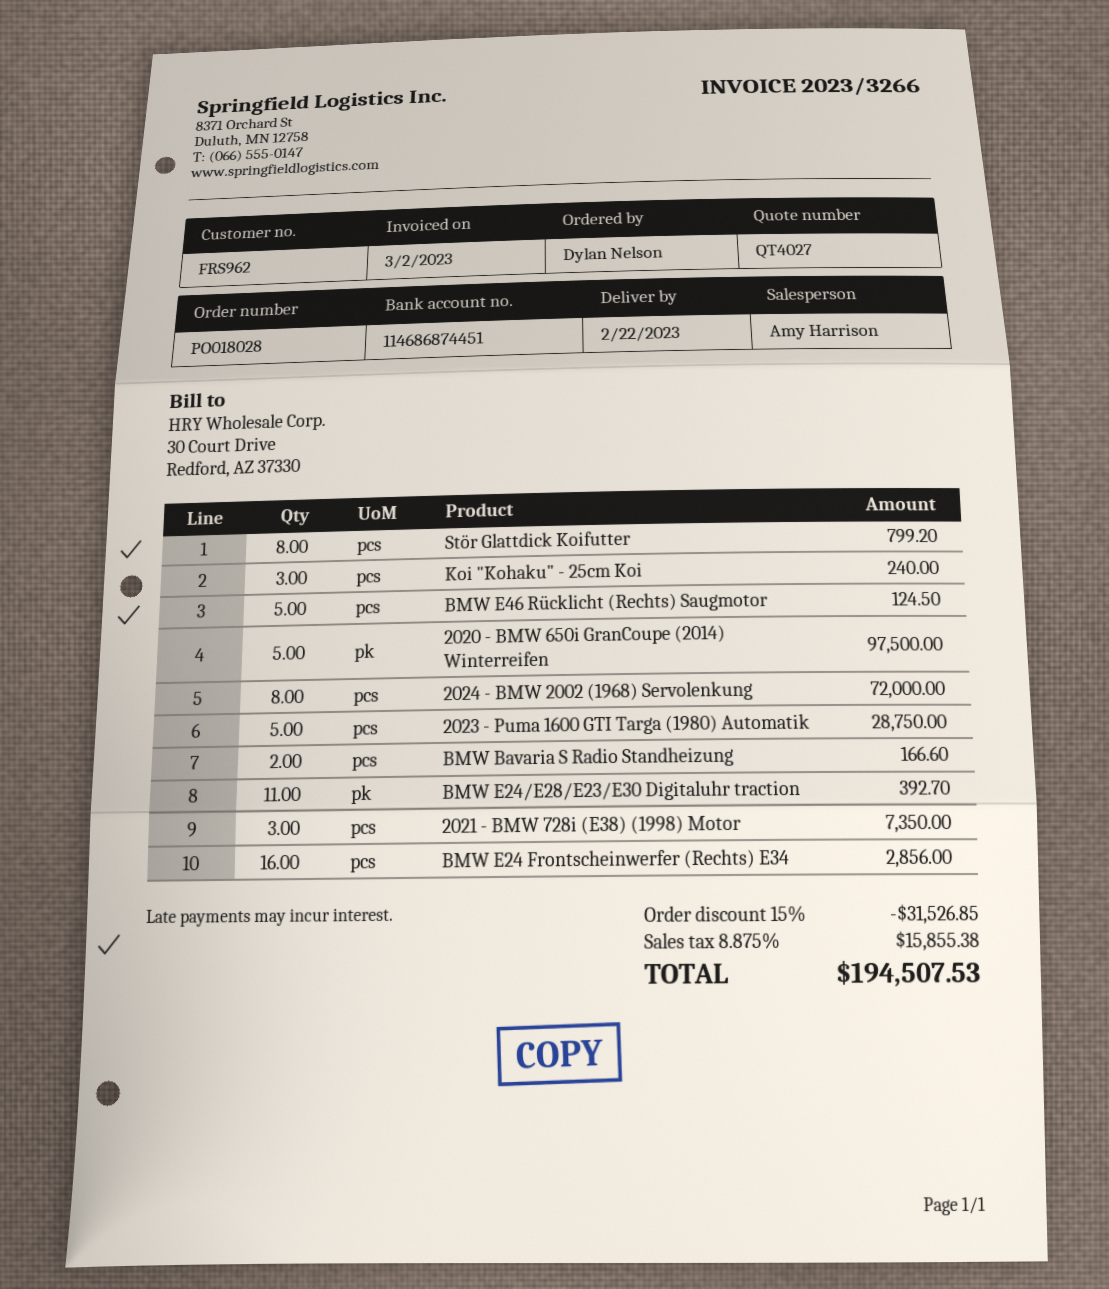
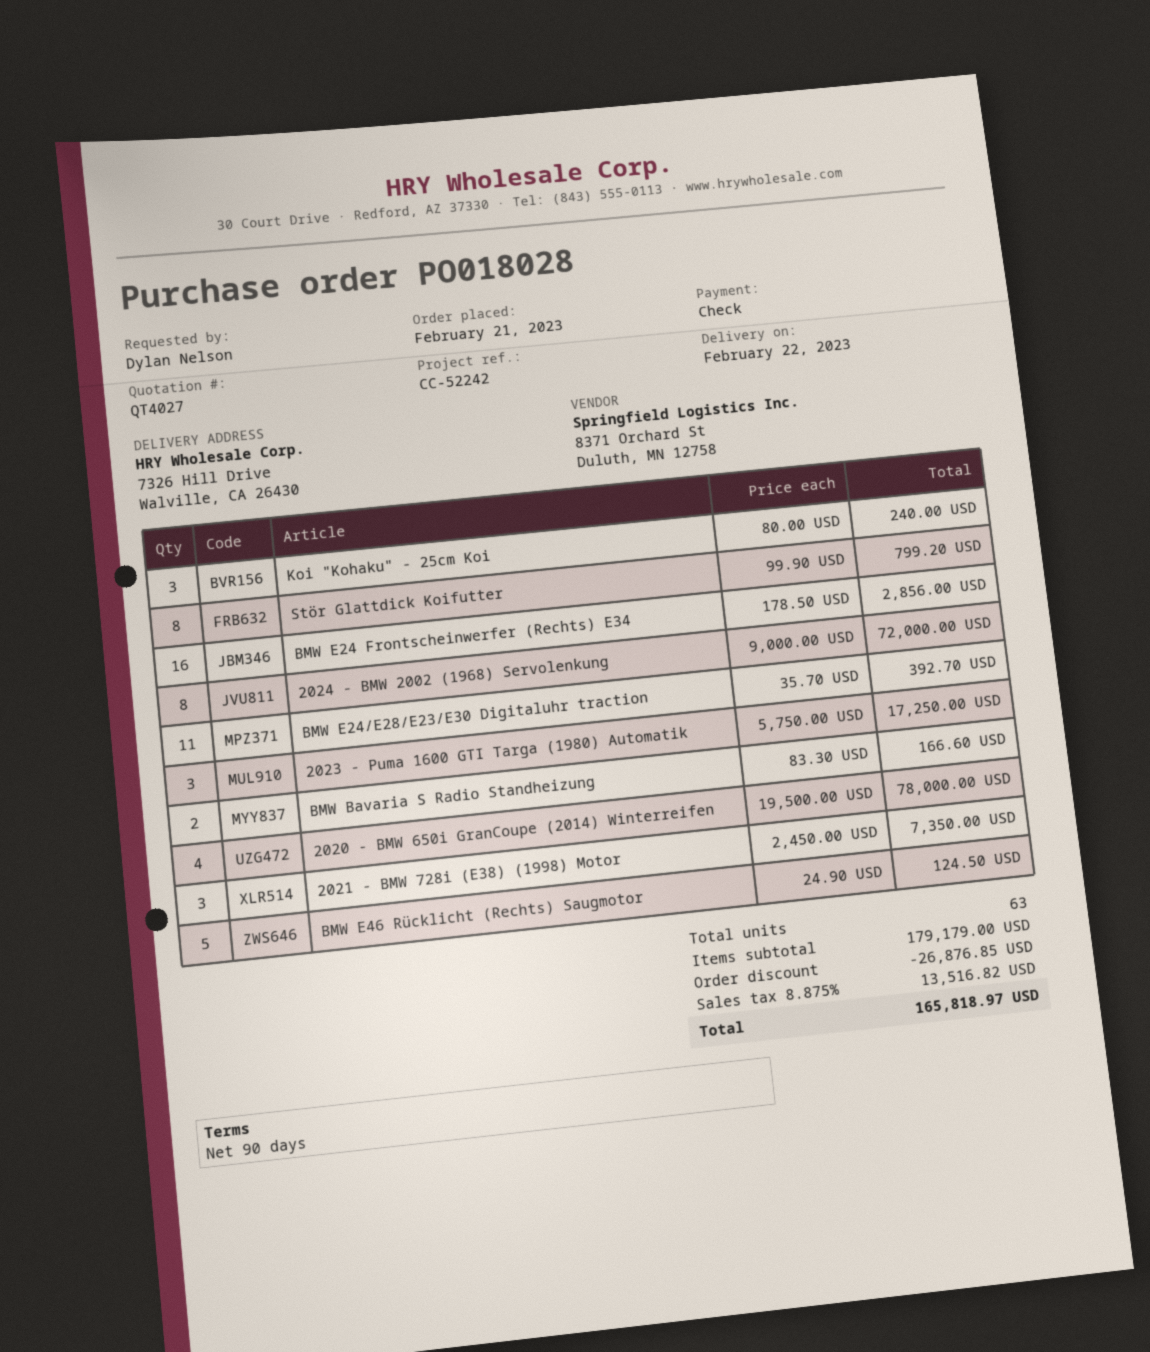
2020 - BMW 650i GranCoupe (2014) Winterreifen: 5 for 97500.00 -> 4 for 78000.00
2023 - Puma 1600 GTI Targa (1980) Automatik: 5 for 28750.00 -> 3 for 17250.00
discount: 31526.85 -> 26876.85
tax: 8.875% = 15855.38 -> 8.875% = 13516.82
total: 194507.53 -> 165818.97

